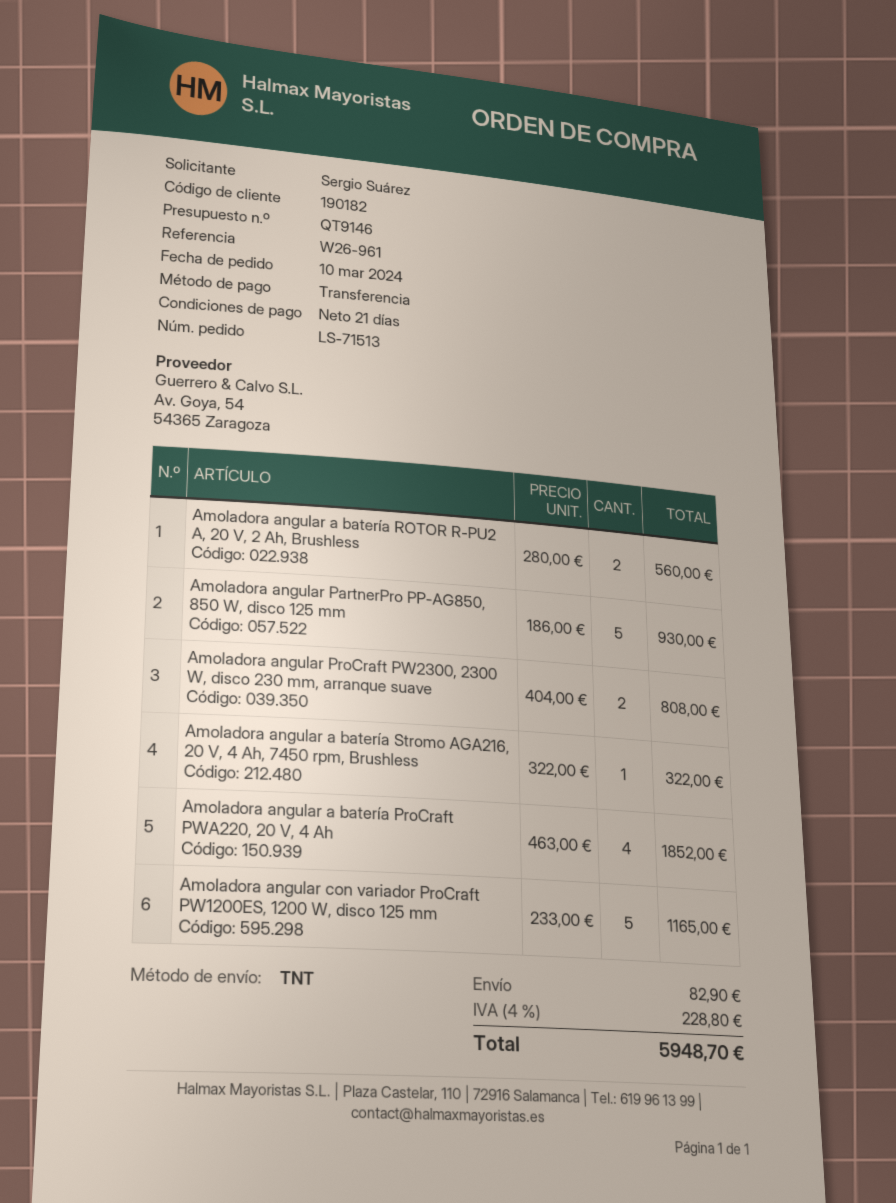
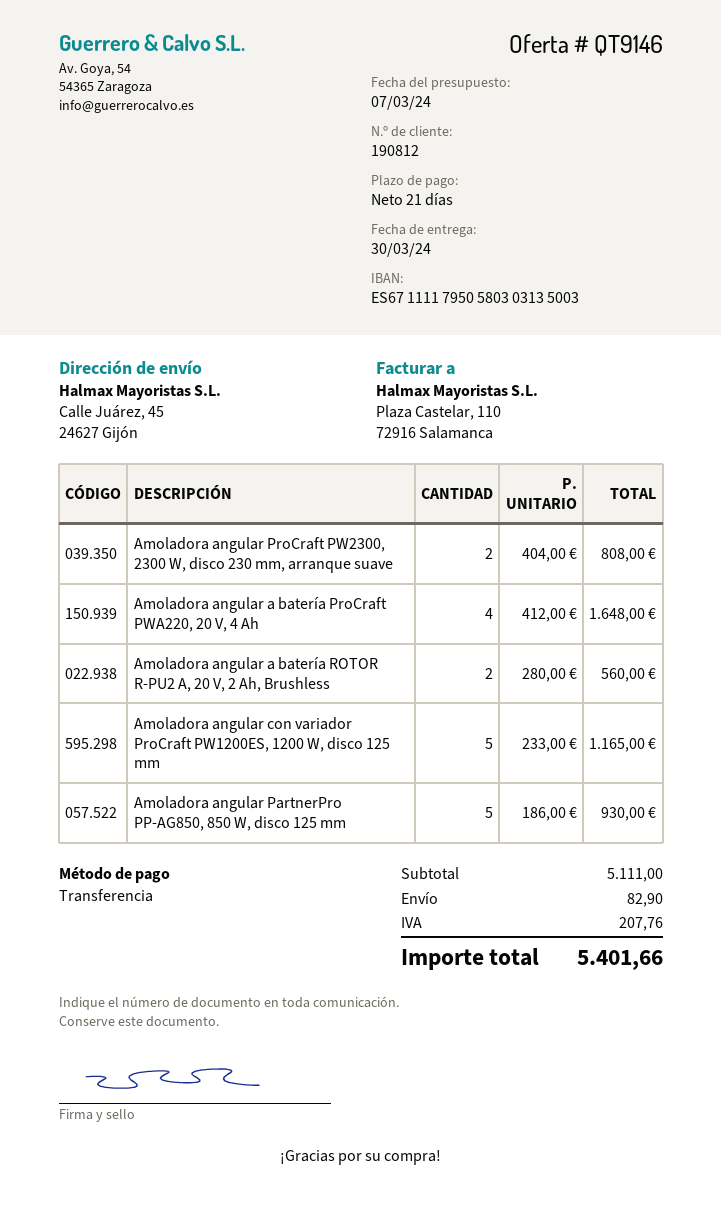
customer number: 190182 -> 190812
Amoladora angular a batería Stromo AGA216, 20 V, 4 Ah, 7450 rpm, Brushless: 1 x 322.00 = 322.00 -> none
Amoladora angular a batería ProCraft PWA220, 20 V, 4 Ah: 4 x 463.00 = 1852.00 -> 4 x 412.00 = 1648.00
tax: 228.80 -> 207.76
total: 5948.70 -> 5401.66

